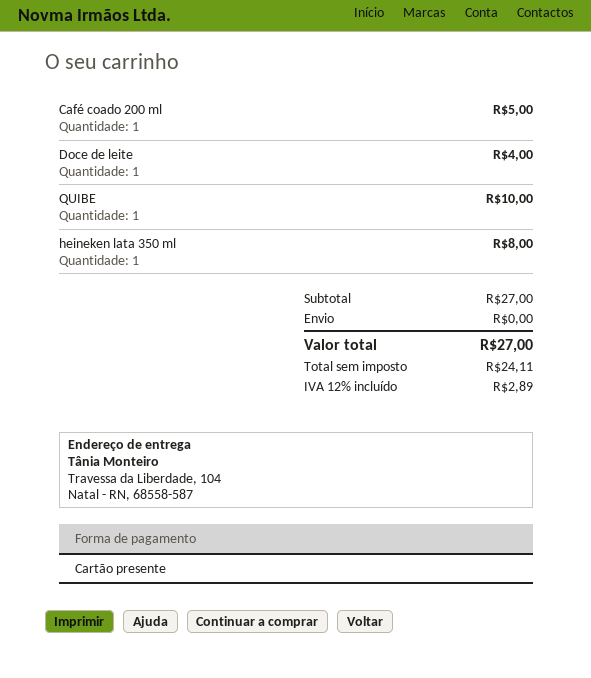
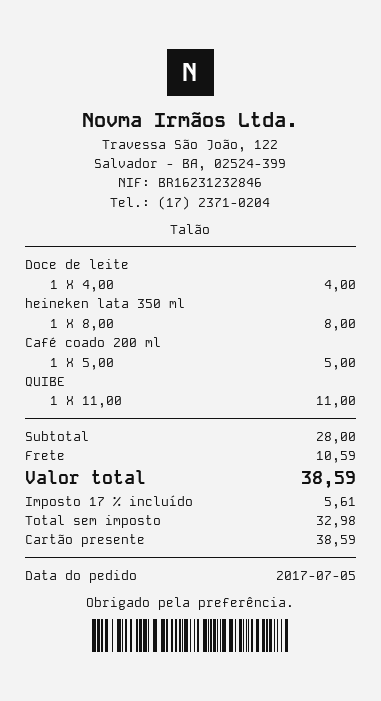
QUIBE: 1 for 10.00 -> 1 for 11.00
subtotal: 27.00 -> 28.00
shipping: 0.00 -> 10.59
net: 24.11 -> 32.98
tax: 12% = 2.89 -> 17% = 5.61
total: 27.00 -> 38.59

